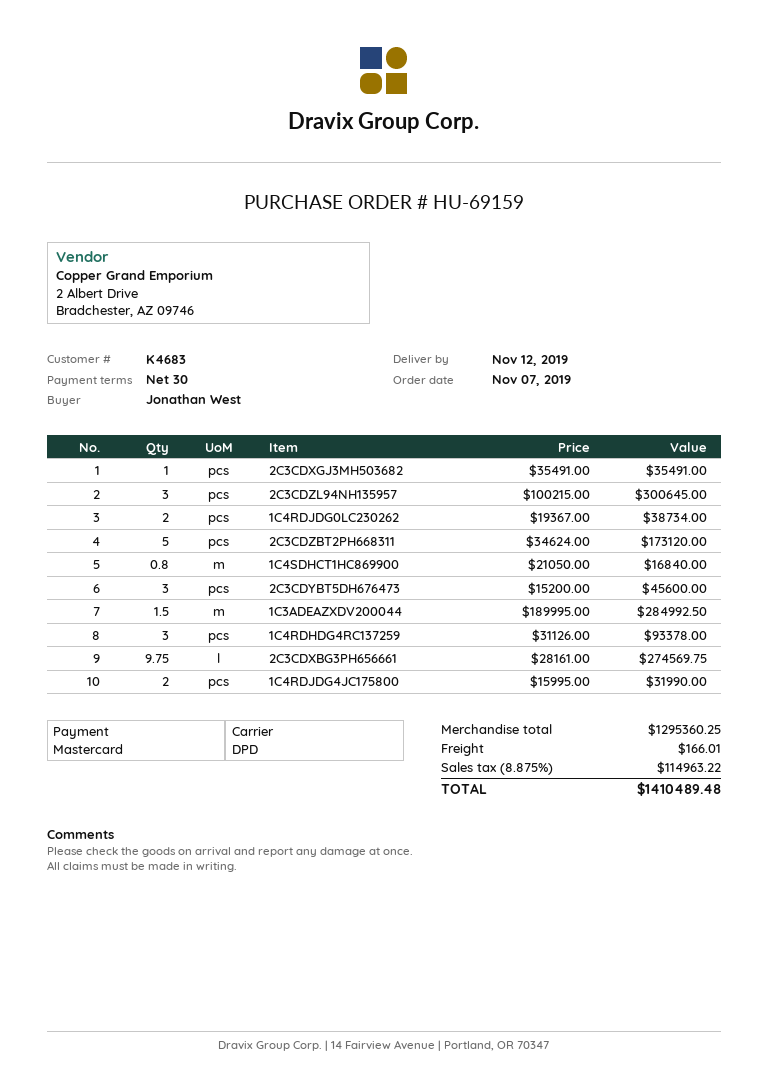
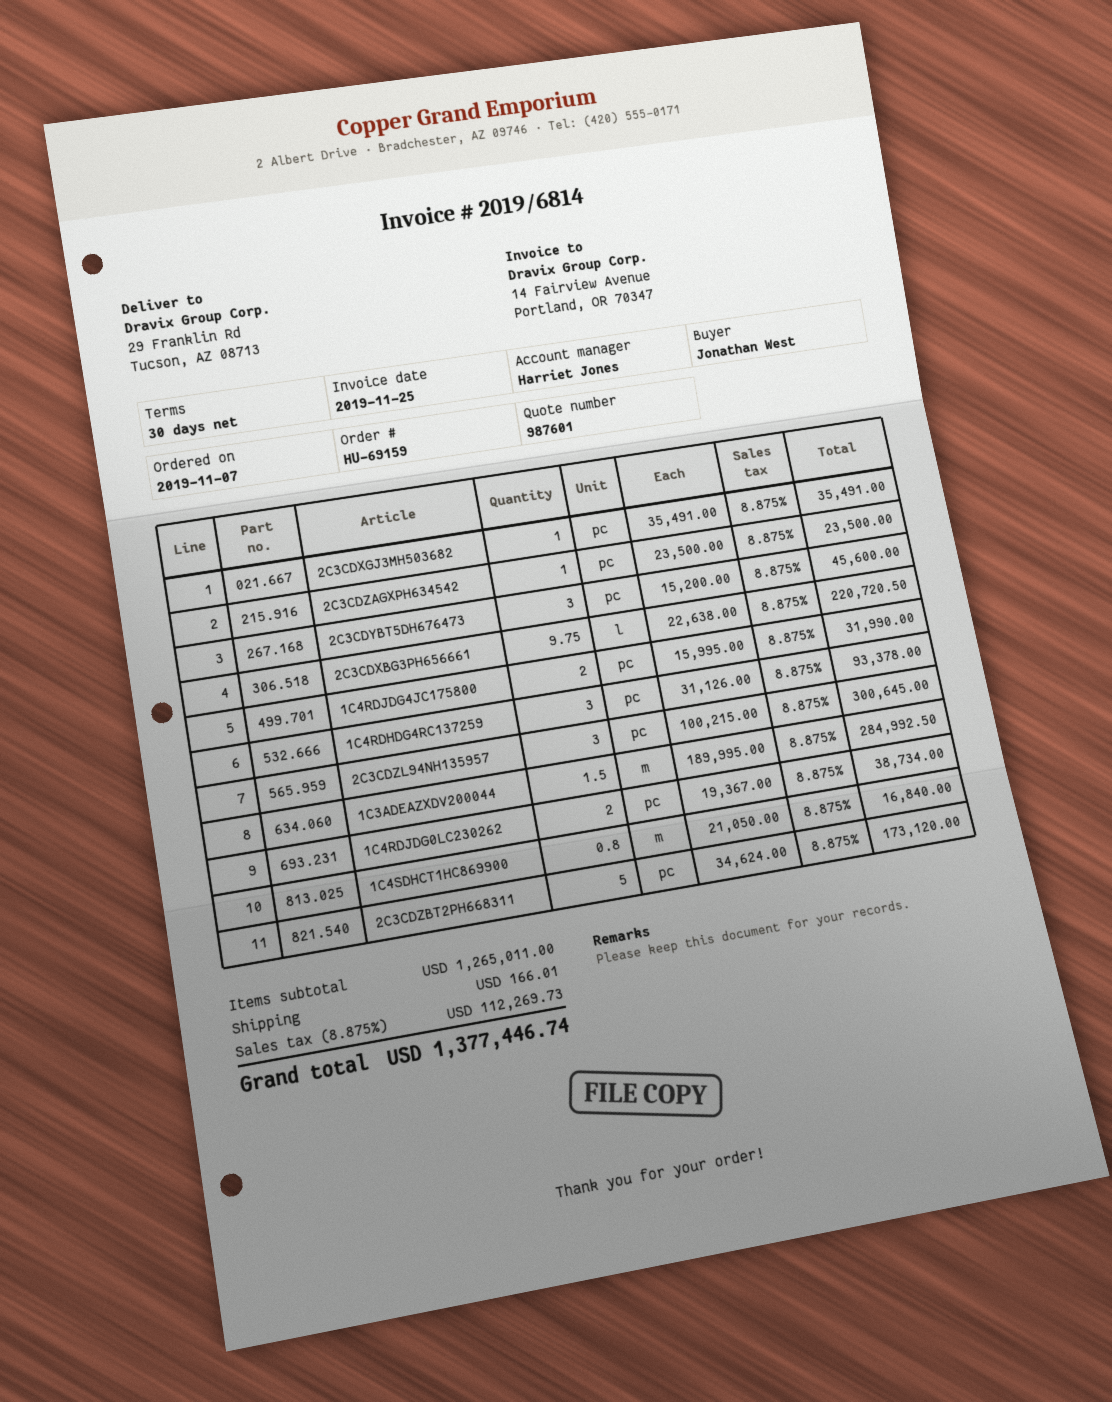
2C3CDXBG3PH656661: 9.75 x 28161.00 = 274569.75 -> 9.75 x 22638.00 = 220720.50
2C3CDZAGXPH634542: none -> 1 x 23500.00 = 23500.00
subtotal: 1295360.25 -> 1265011.00
tax: 8.875% = 114963.22 -> 8.875% = 112269.73
total: 1410489.48 -> 1377446.74

